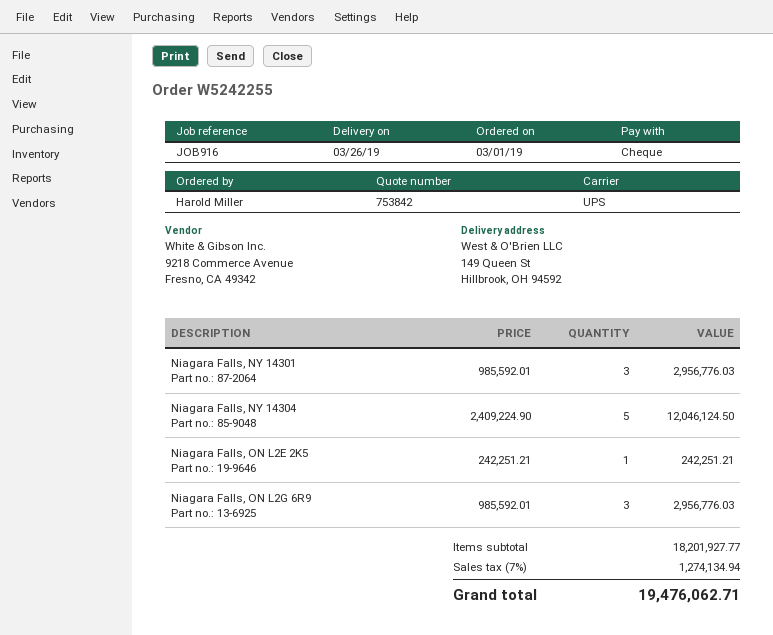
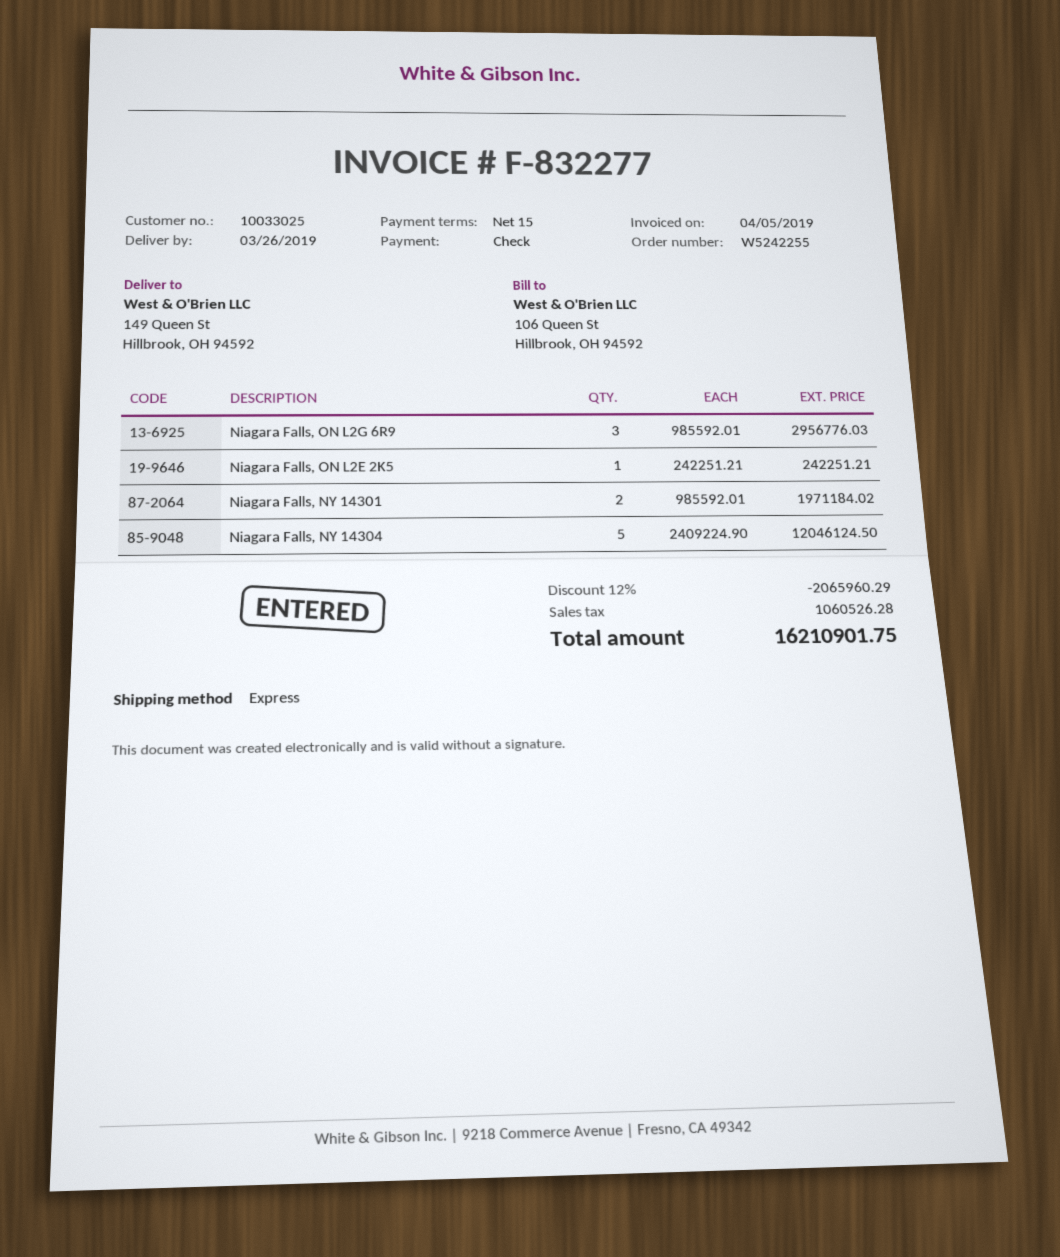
shipping method: UPS -> express
Niagara Falls, NY 14301: 3 x 985592.01 = 2956776.03 -> 2 x 985592.01 = 1971184.02
discount: none -> 12% = 2065960.29
tax: 1274134.94 -> 1060526.28
total: 19476062.71 -> 16210901.75

